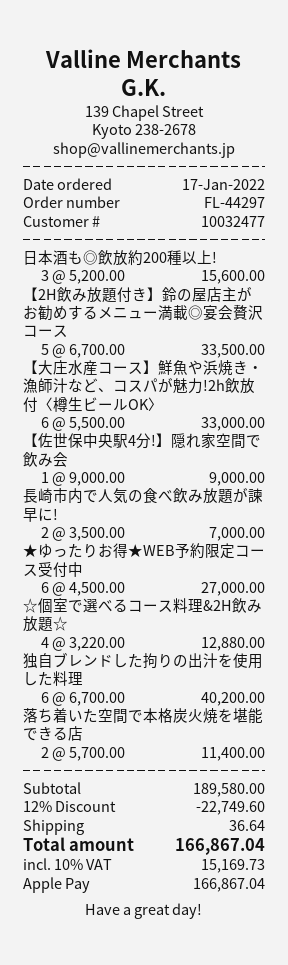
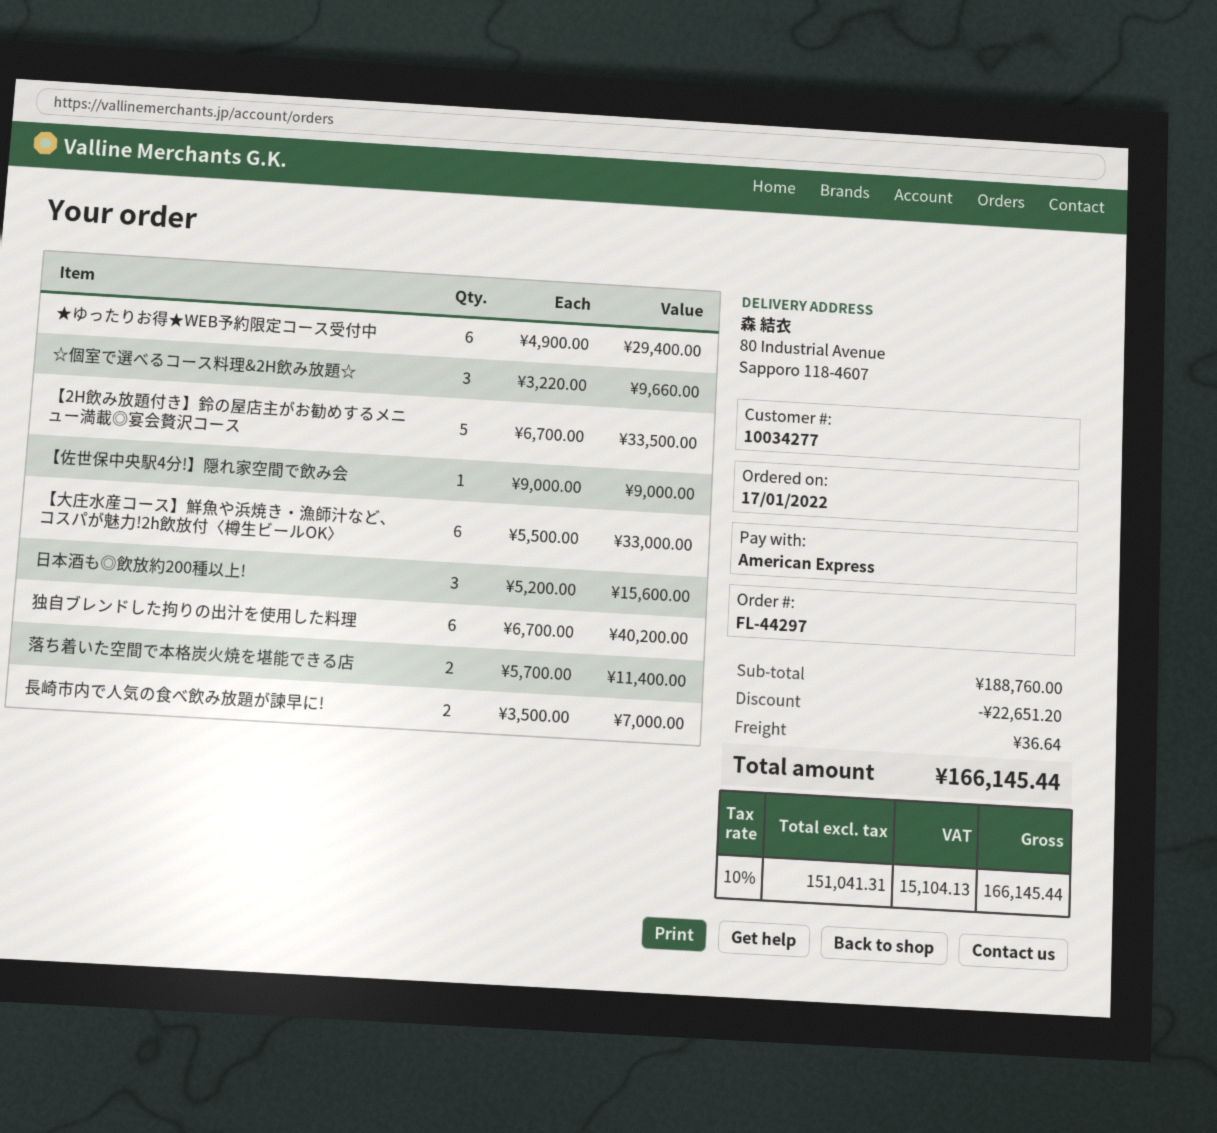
customer number: 10032477 -> 10034277
payment method: Apple Pay -> American Express
★ゆったりお得★WEB予約限定コース受付中: 6 x 4500.00 = 27000.00 -> 6 x 4900.00 = 29400.00
☆個室で選べるコース料理&2H飲み放題☆: 4 x 3220.00 = 12880.00 -> 3 x 3220.00 = 9660.00
subtotal: 189580.00 -> 188760.00
discount: 22749.60 -> 22651.20
tax: 10% = 15169.73 -> 10% = 15104.13
total: 166867.04 -> 166145.44

